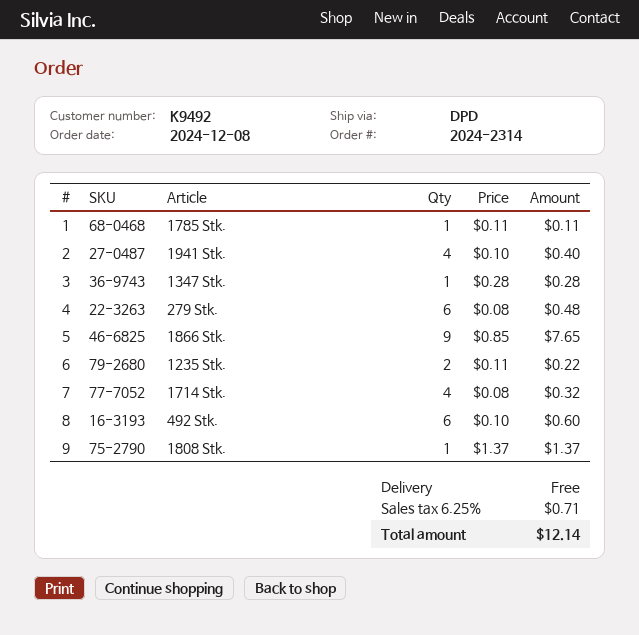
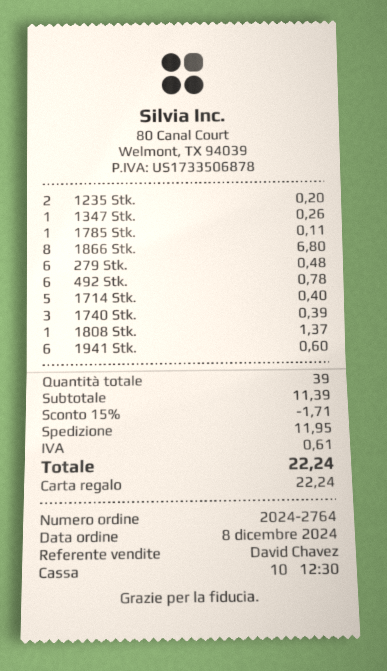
order number: 2024-2314 -> 2024-2764
1941 Stk.: 4 for 0.40 -> 6 for 0.60
1347 Stk.: 1 for 0.28 -> 1 for 0.26
1866 Stk.: 9 for 7.65 -> 8 for 6.80
1235 Stk.: 2 for 0.22 -> 2 for 0.20
1714 Stk.: 4 for 0.32 -> 5 for 0.40
492 Stk.: 6 for 0.60 -> 6 for 0.78
1740 Stk.: none -> 3 for 0.39
discount: none -> 15% = 1.71
shipping: 0.00 -> 11.95
tax: 0.71 -> 0.61
total: 12.14 -> 22.24

